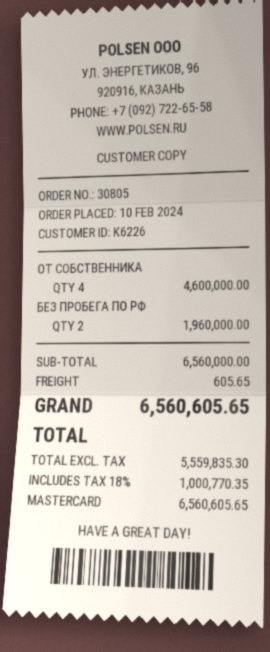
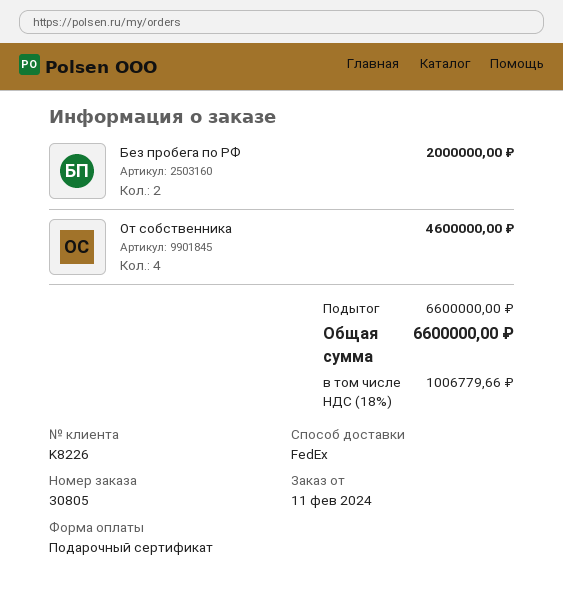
order date: 2024-02-10 -> 2024-02-11
customer number: K6226 -> K8226
payment method: Mastercard -> gift card
БЕЗ ПРОБЕГА ПО РФ: 2 for 1960000.00 -> 2 for 2000000.00
subtotal: 6560000.00 -> 6600000.00
shipping: 605.65 -> none
tax: 18% = 1000770.35 -> 18% = 1006779.66
total: 6560605.65 -> 6600000.00

